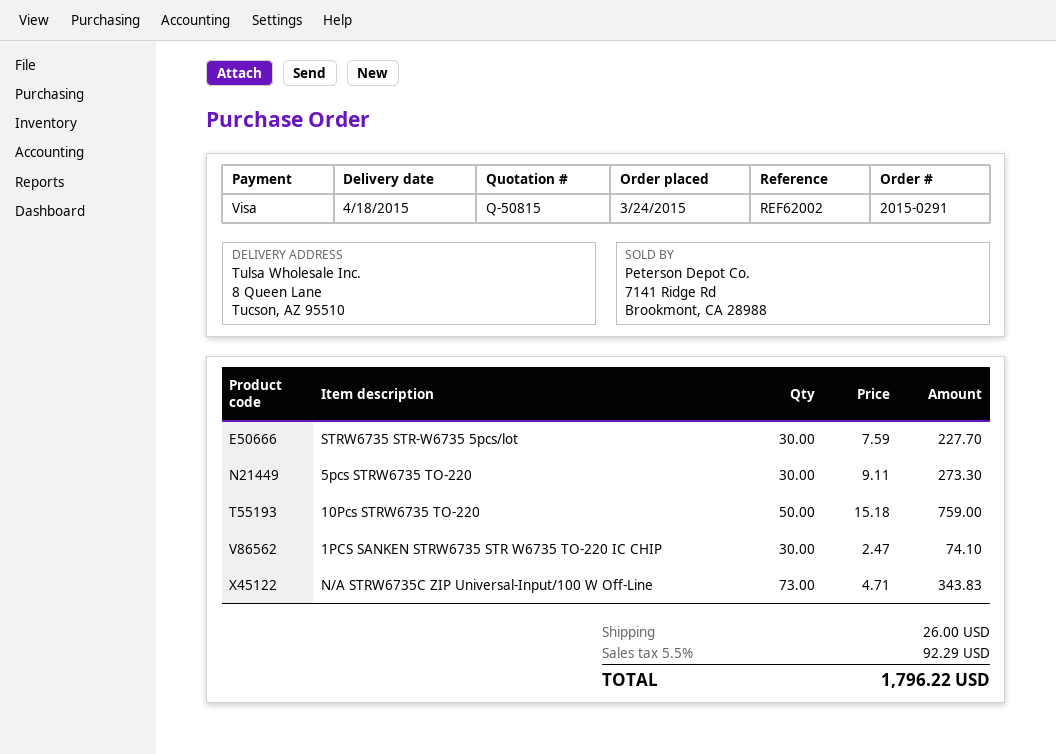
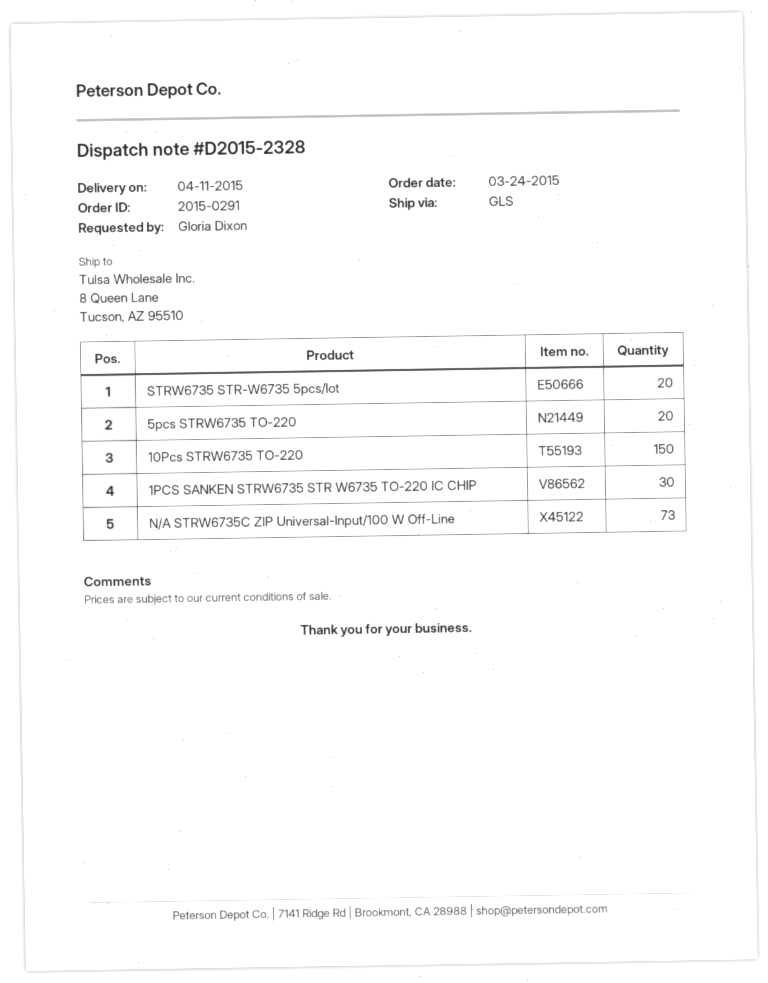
delivery date: 2015-04-18 -> 2015-04-11
STRW6735 STR-W6735 5pcs/lot: 30 -> 20
5pcs STRW6735 TO-220: 30 -> 20
10Pcs STRW6735 TO-220: 50 -> 150

